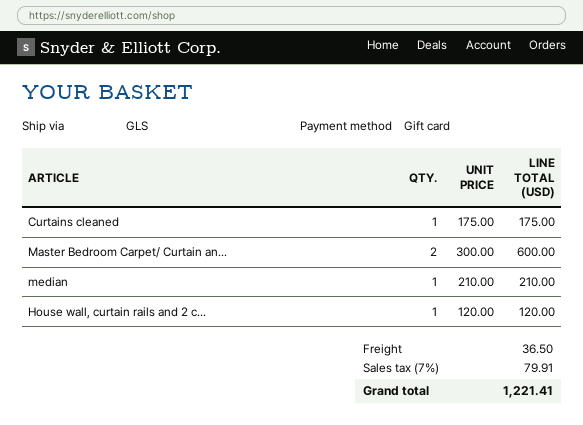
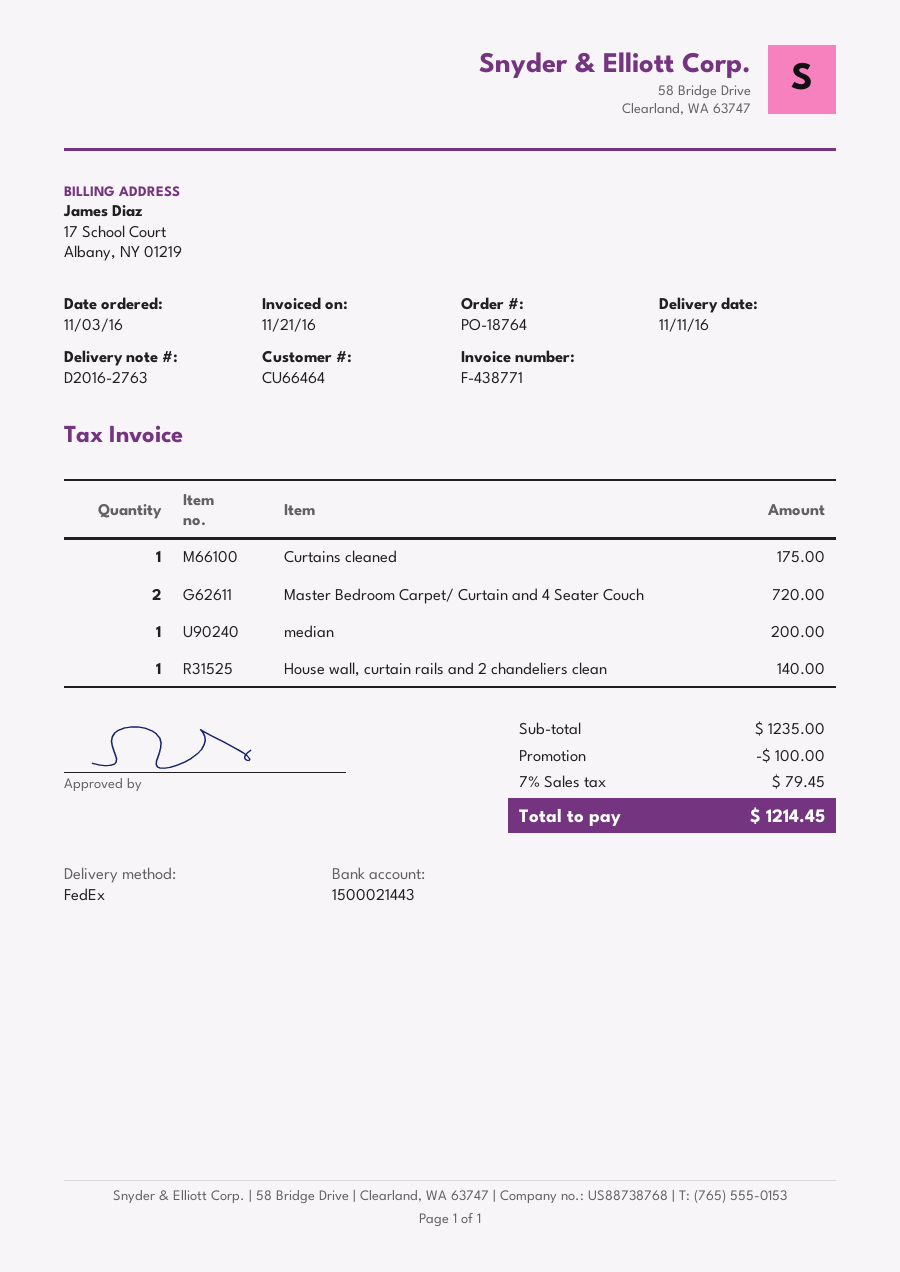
shipping method: GLS -> FedEx
Master Bedroom Carpet/ Curtain an...: 2 for 600.00 -> 2 for 720.00
median: 1 for 210.00 -> 1 for 200.00
House wall, curtain rails and 2 c...: 1 for 120.00 -> 1 for 140.00
discount: none -> 100.00
shipping: 36.50 -> none
tax: 7% = 79.91 -> 7% = 79.45
total: 1221.41 -> 1214.45

